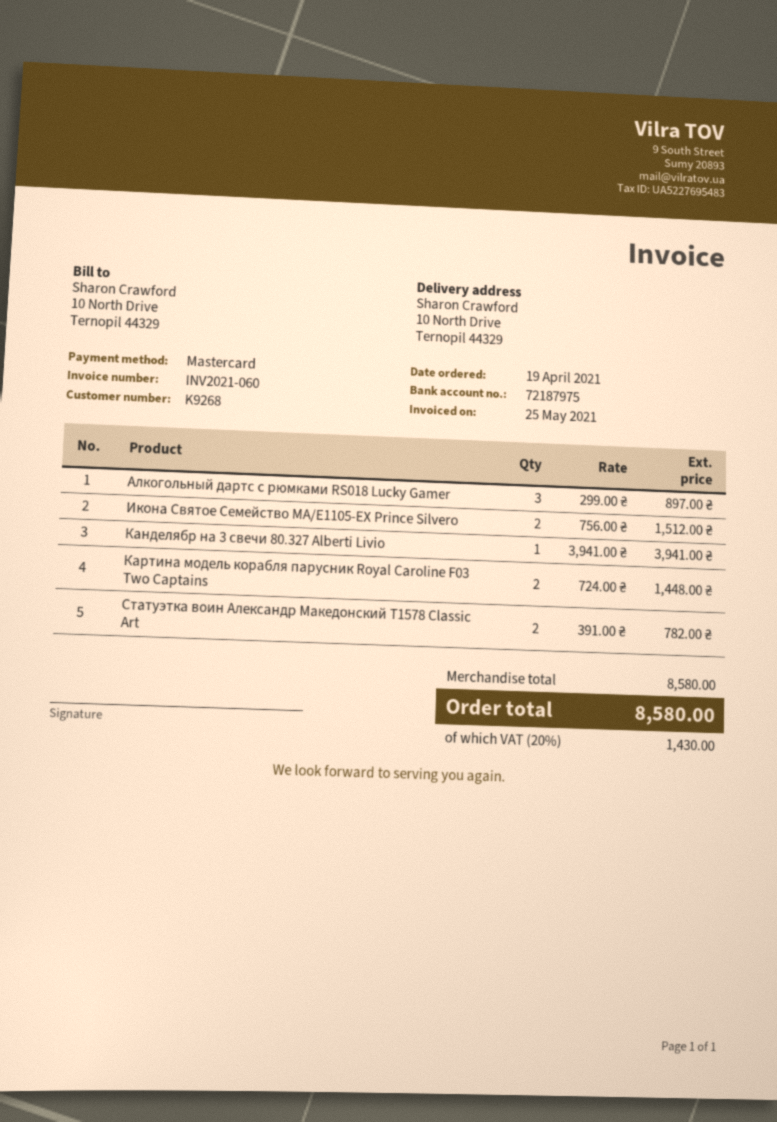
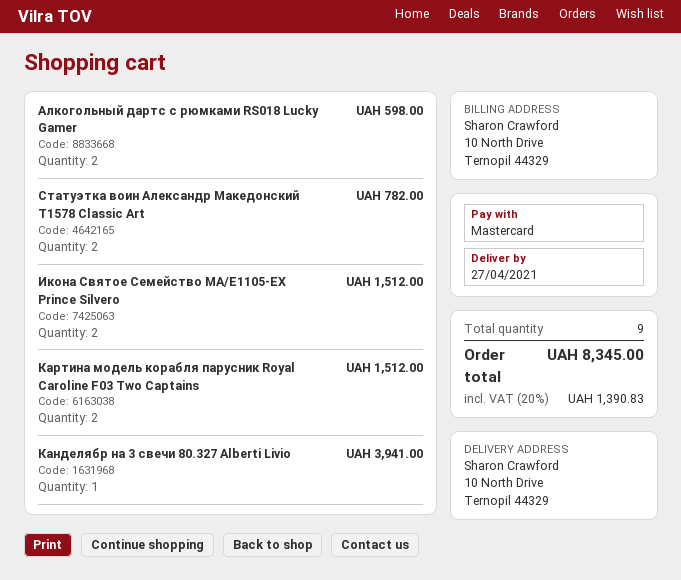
Алкогольный дартс с рюмками RS018 Lucky Gamer: 3 for 897.00 -> 2 for 598.00
Картина модель корабля парусник Royal Caroline F03 Two Captains: 2 for 1448.00 -> 2 for 1512.00
tax: 20% = 1430.00 -> 20% = 1390.83
total: 8580.00 -> 8345.00

